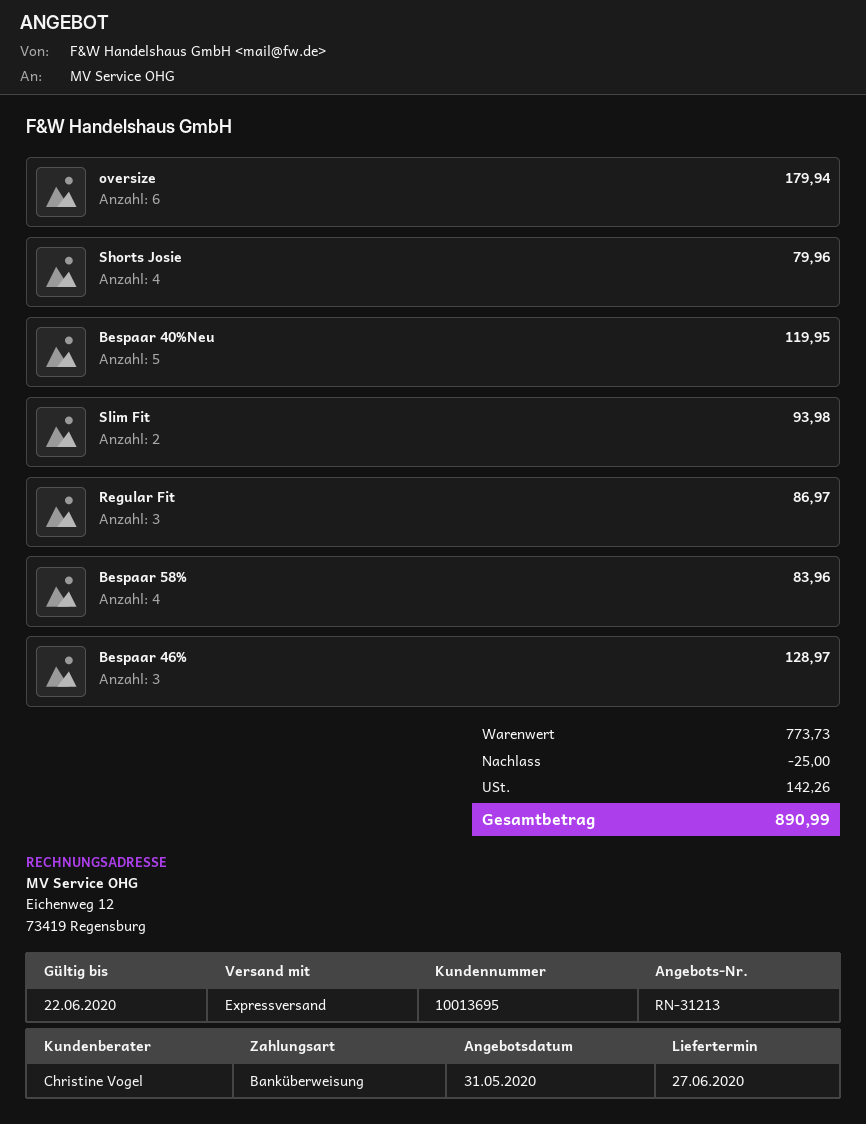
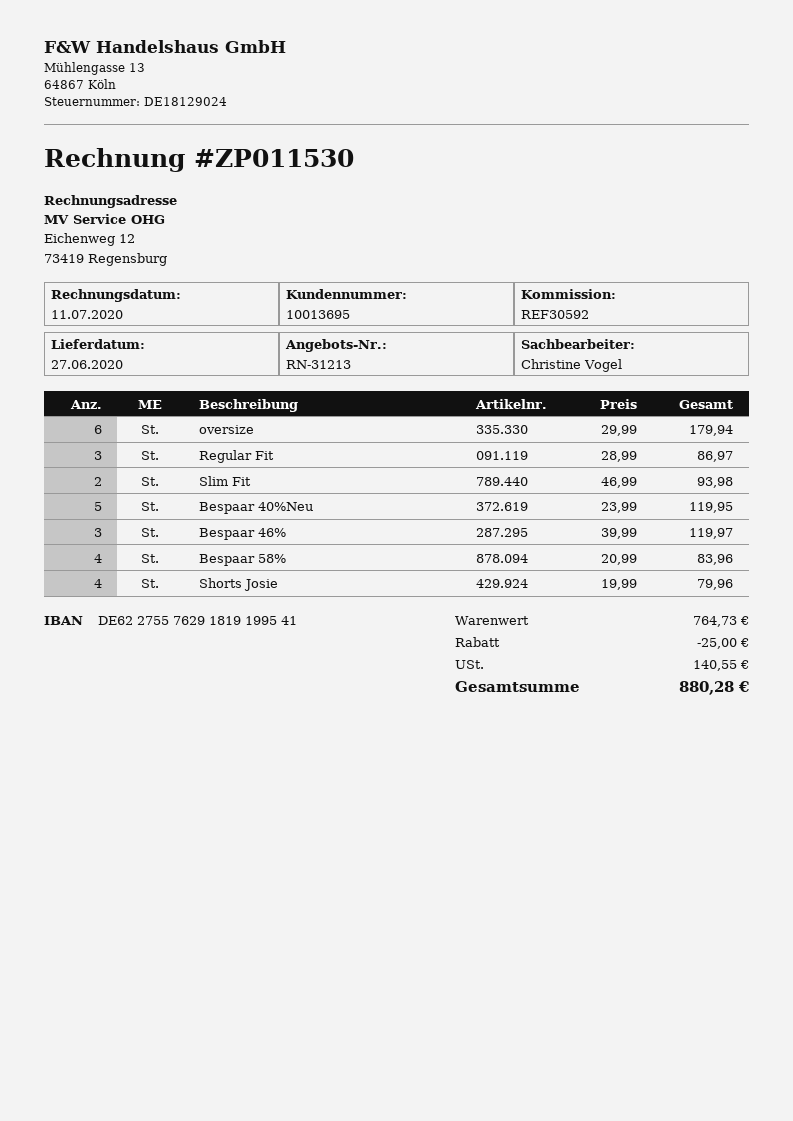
Bespaar 46%: 3 for 128.97 -> 3 for 119.97
subtotal: 773.73 -> 764.73
tax: 142.26 -> 140.55
total: 890.99 -> 880.28

